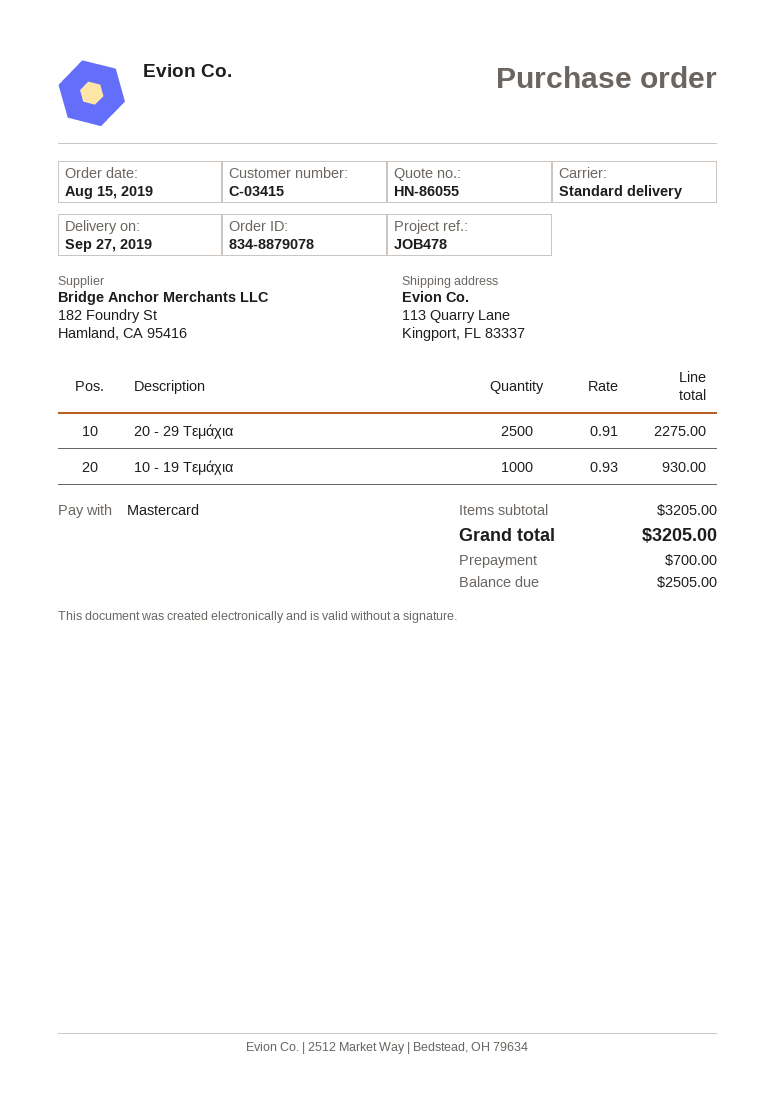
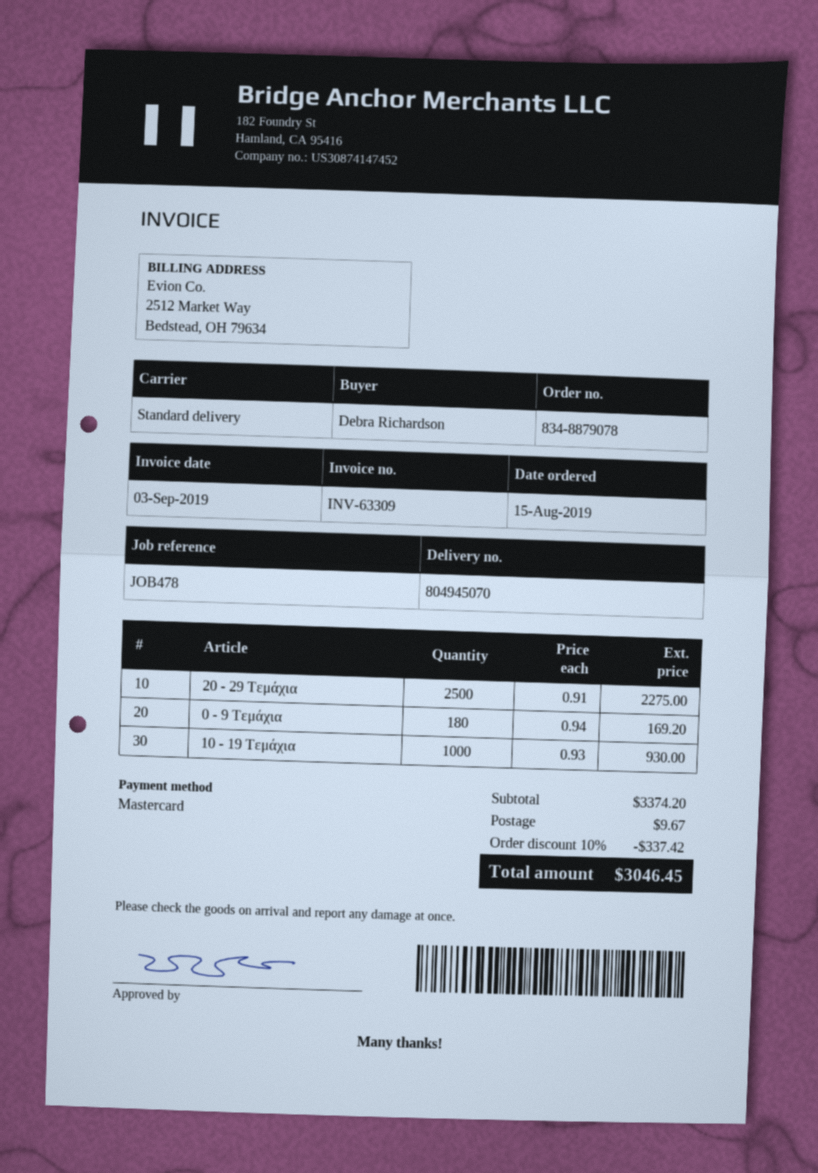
0 - 9 Τεμάχια: none -> 180 x 0.94 = 169.20
subtotal: 3205.00 -> 3374.20
discount: none -> 10% = 337.42
shipping: none -> 9.67
total: 3205.00 -> 3046.45

